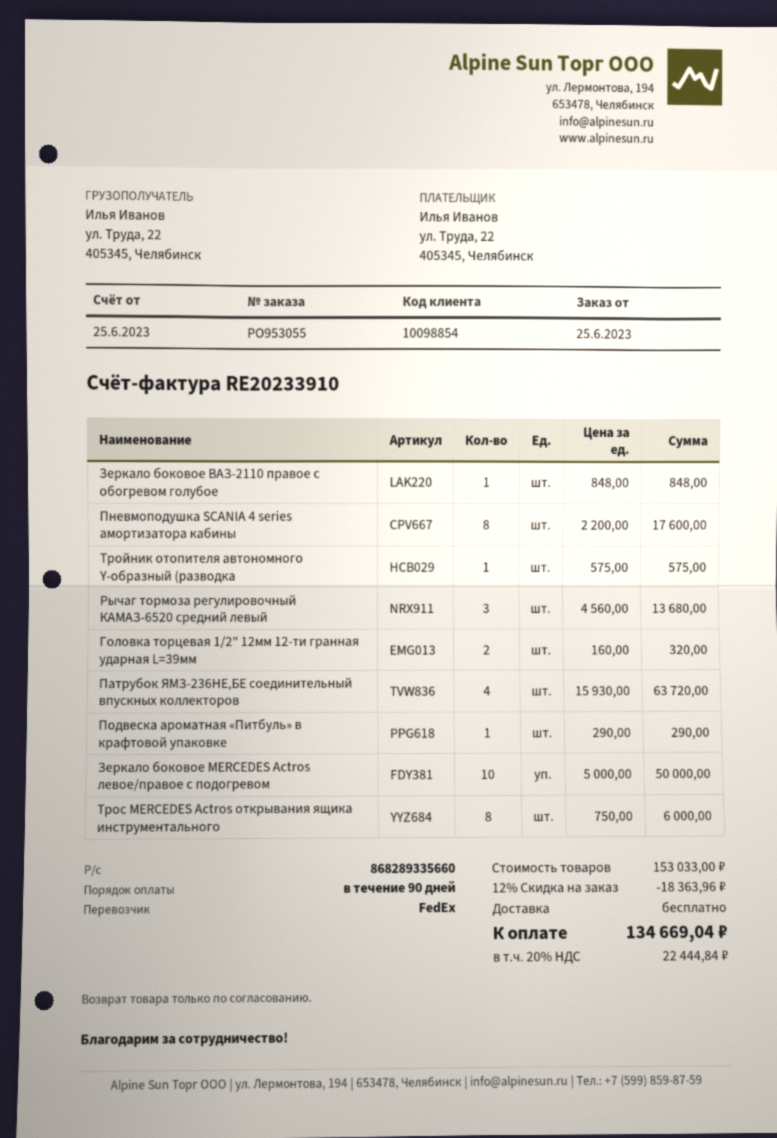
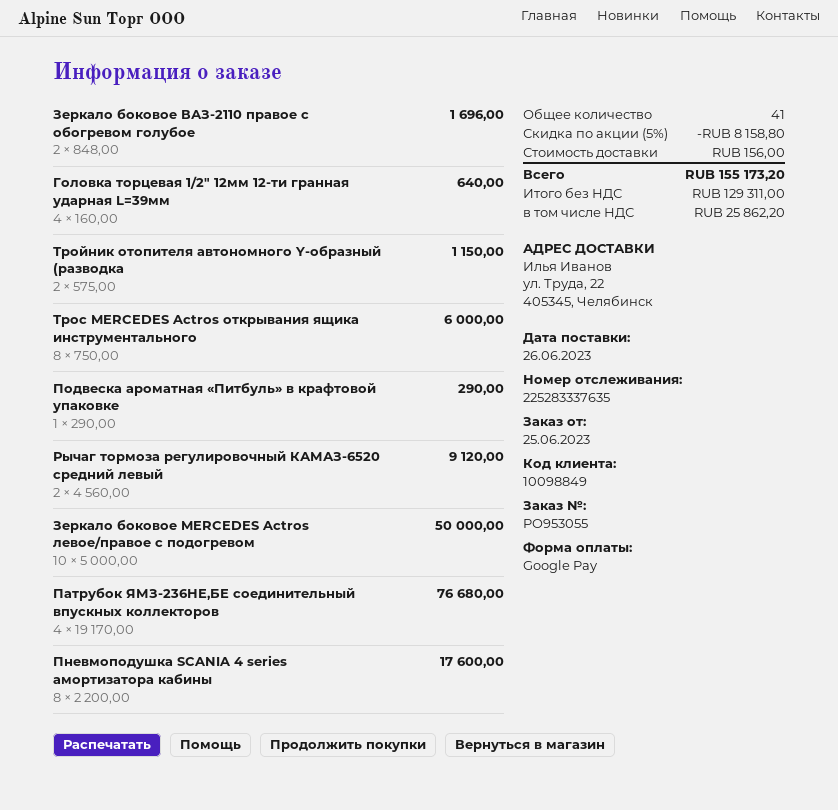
customer number: 10098854 -> 10098849
Зеркало боковое ВАЗ-2110 правое с обогревом голубое: 1 x 848.00 = 848.00 -> 2 x 848.00 = 1696.00
Тройник отопителя автономного Y-образный (разводка: 1 x 575.00 = 575.00 -> 2 x 575.00 = 1150.00
Рычаг тормоза регулировочный КАМАЗ-6520 средний левый: 3 x 4560.00 = 13680.00 -> 2 x 4560.00 = 9120.00
Головка торцевая 1/2" 12мм 12-ти гранная ударная L=39мм: 2 x 160.00 = 320.00 -> 4 x 160.00 = 640.00
Патрубок ЯМЗ-236НЕ,БЕ соединительный впускных коллекторов: 4 x 15930.00 = 63720.00 -> 4 x 19170.00 = 76680.00
discount: 12% = 18363.96 -> 5% = 8158.80
shipping: 0.00 -> 156.00
tax: 22444.84 -> 25862.20
total: 134669.04 -> 155173.20

